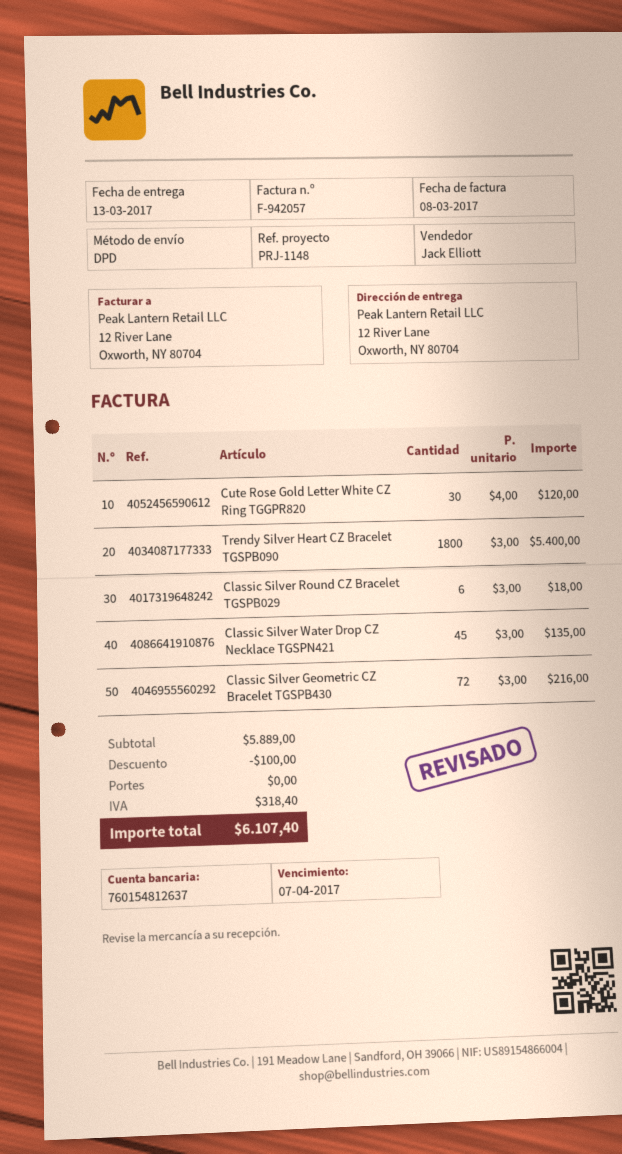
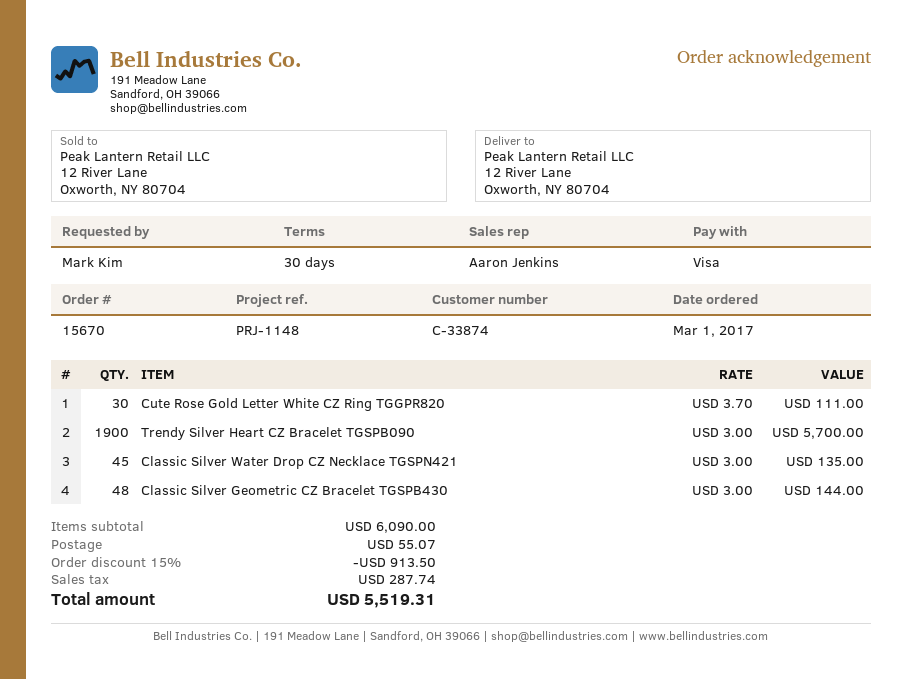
sales rep: Jack Elliott -> Aaron Jenkins
Cute Rose Gold Letter White CZ Ring TGGPR820: 30 x 4.00 = 120.00 -> 30 x 3.70 = 111.00
Trendy Silver Heart CZ Bracelet TGSPB090: 1800 x 3.00 = 5400.00 -> 1900 x 3.00 = 5700.00
Classic Silver Round CZ Bracelet TGSPB029: 6 x 3.00 = 18.00 -> none
Classic Silver Geometric CZ Bracelet TGSPB430: 72 x 3.00 = 216.00 -> 48 x 3.00 = 144.00
subtotal: 5889.00 -> 6090.00
discount: 100.00 -> 913.50
shipping: 0.00 -> 55.07
tax: 318.40 -> 287.74
total: 6107.40 -> 5519.31

